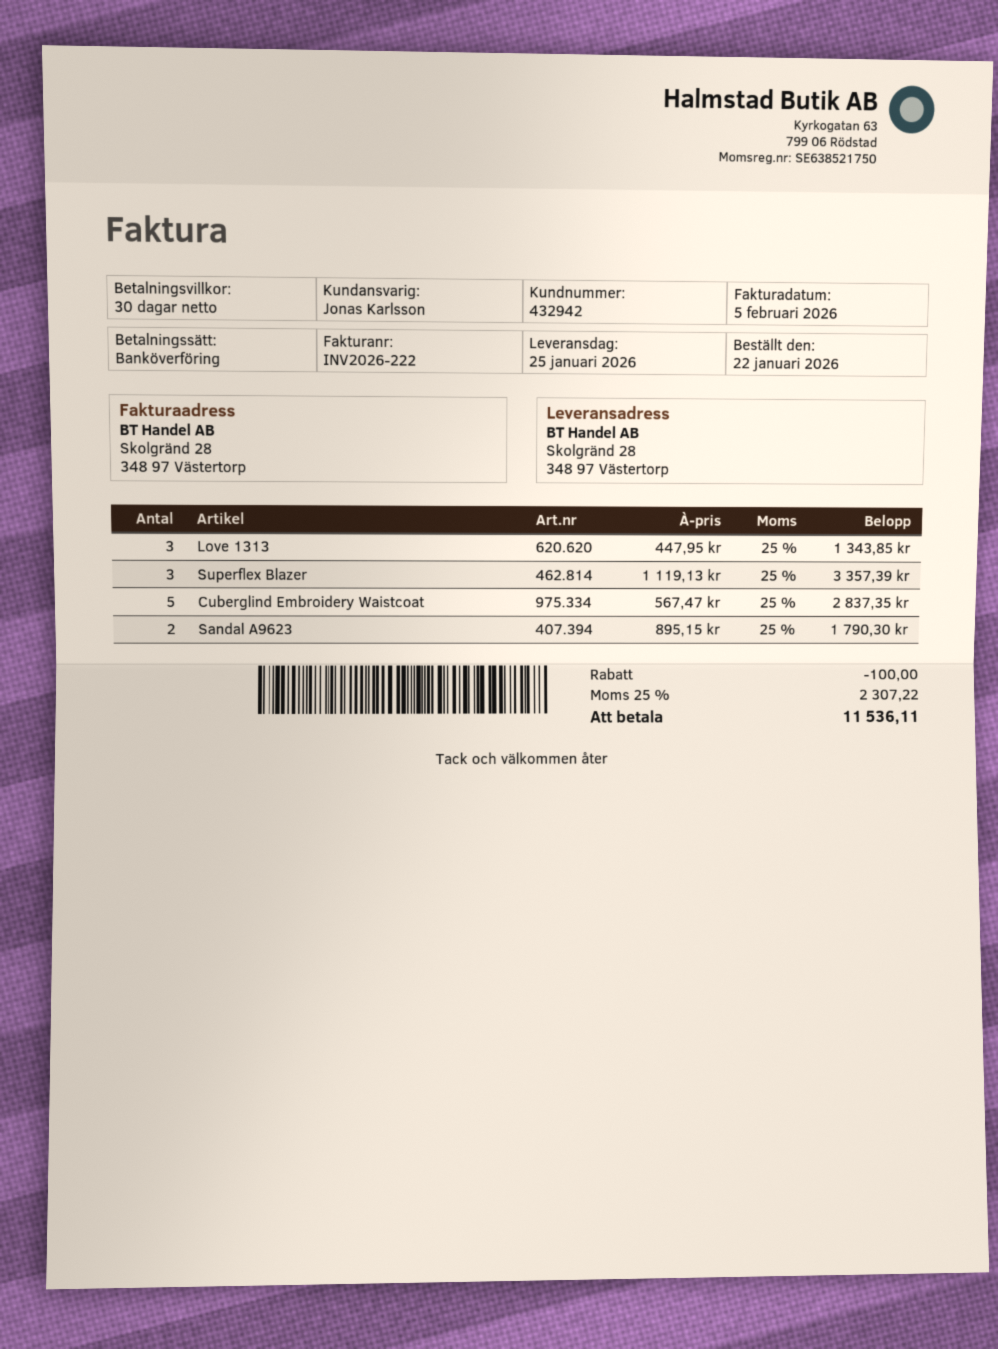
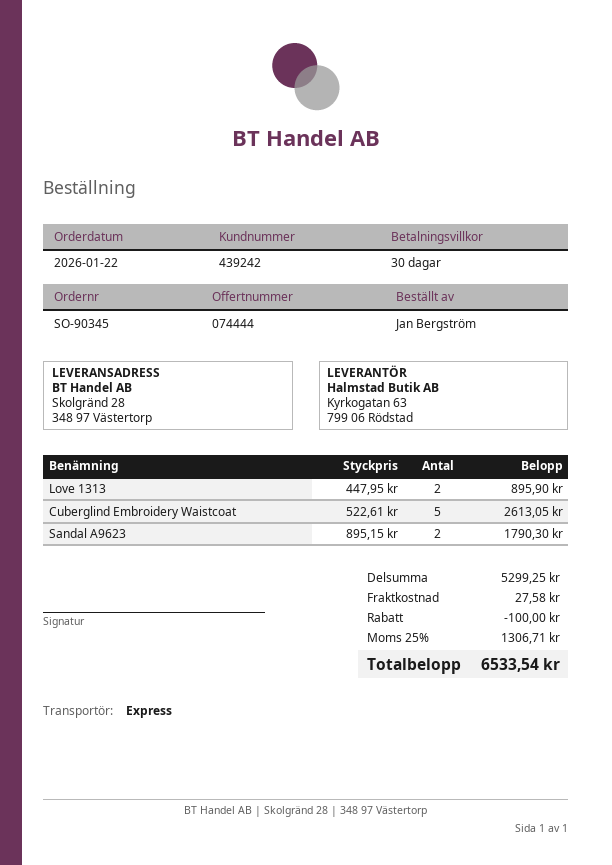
customer number: 432942 -> 439242
Love 1313: 3 x 447.95 = 1343.85 -> 2 x 447.95 = 895.90
Superflex Blazer: 3 x 1119.13 = 3357.39 -> none
Cuberglind Embroidery Waistcoat: 5 x 567.47 = 2837.35 -> 5 x 522.61 = 2613.05
shipping: none -> 27.58
tax: 25% = 2307.22 -> 25% = 1306.71
total: 11536.11 -> 6533.54

